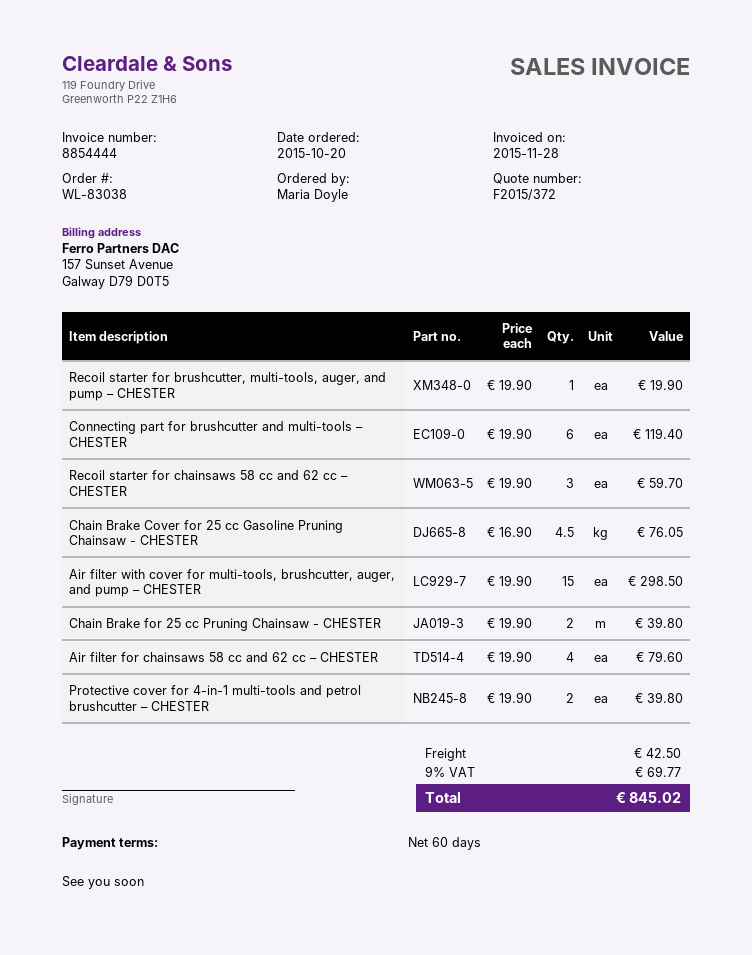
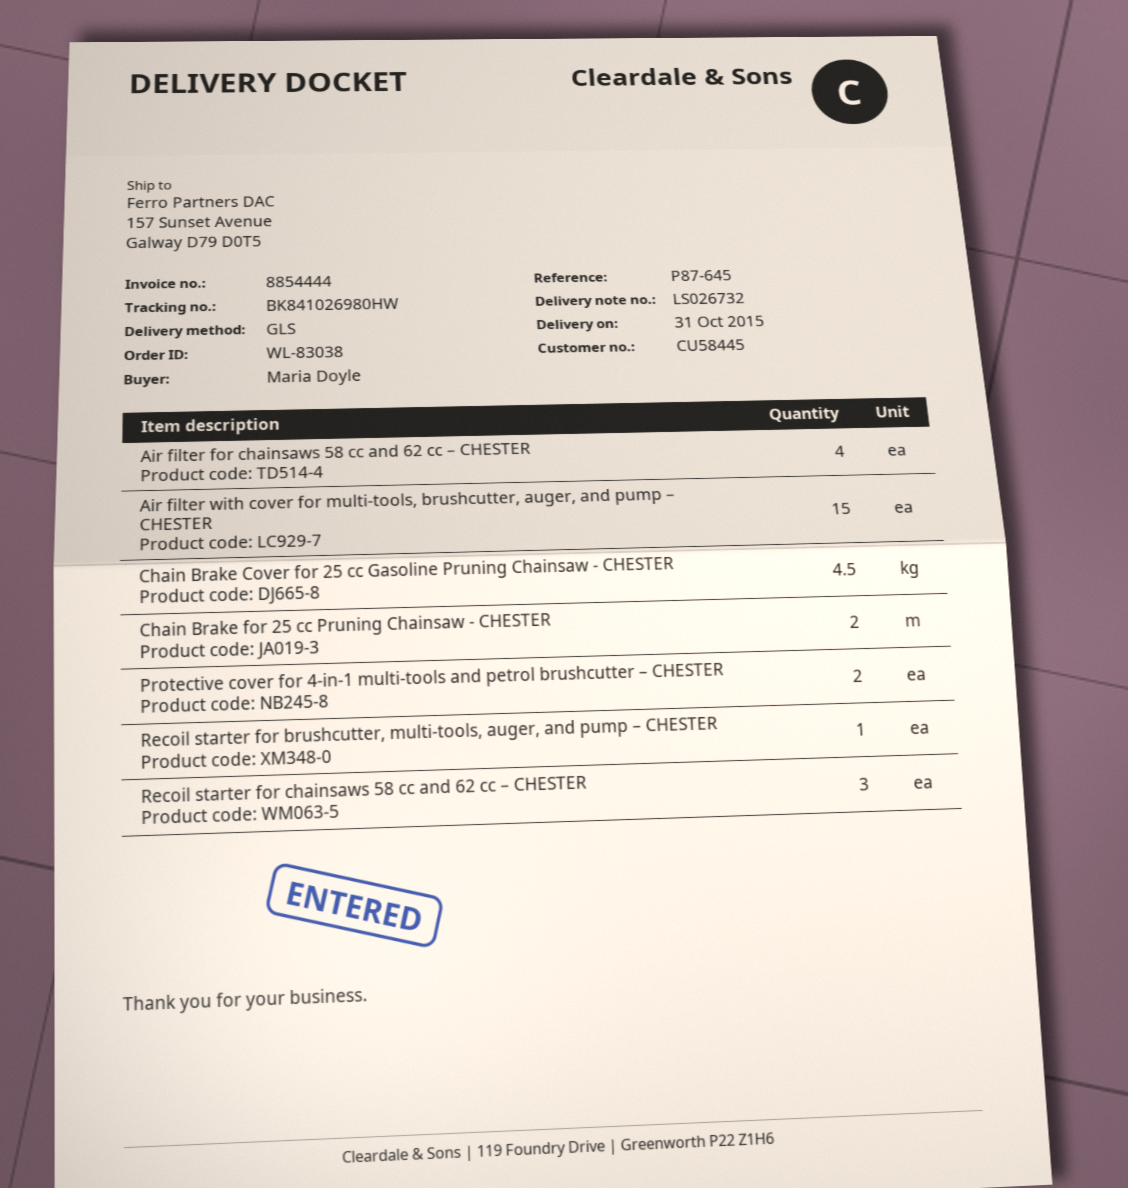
Connecting part for brushcutter and multi-tools – CHESTER: 6 -> none

